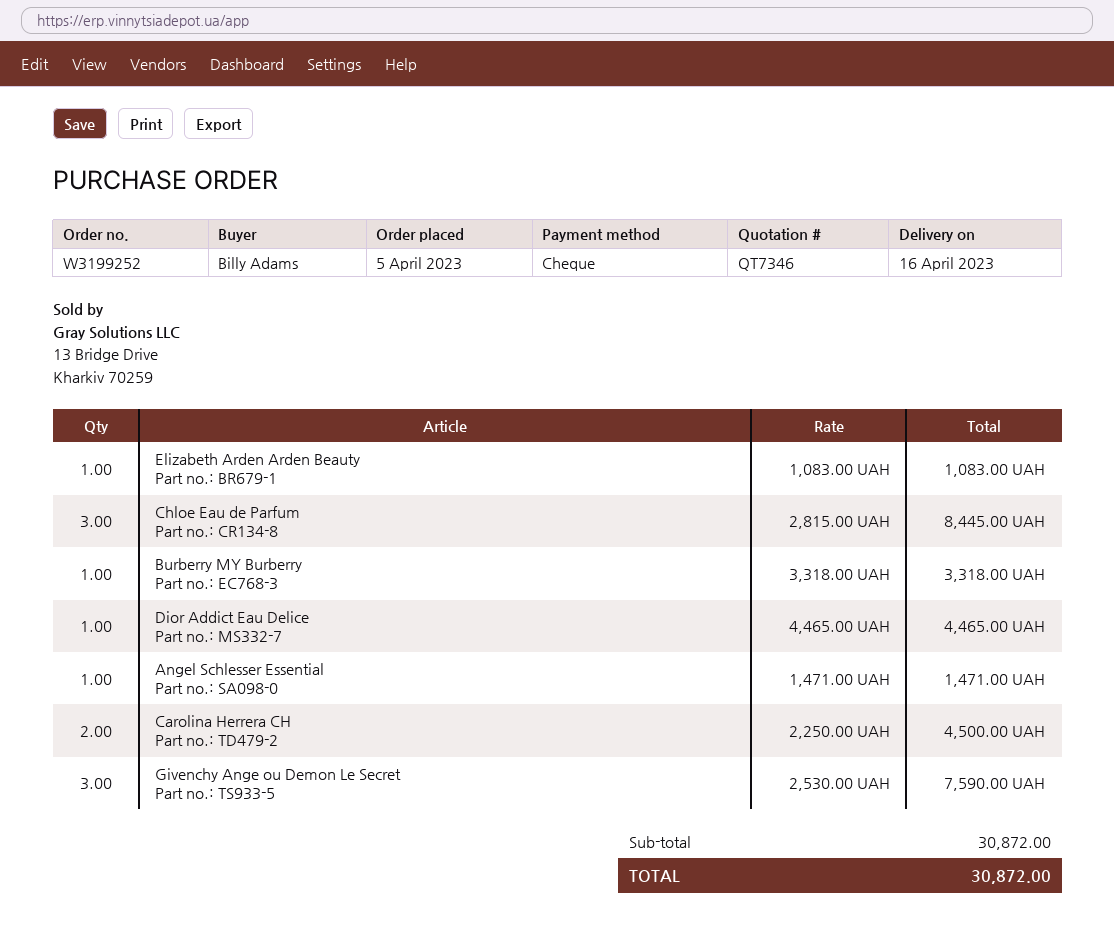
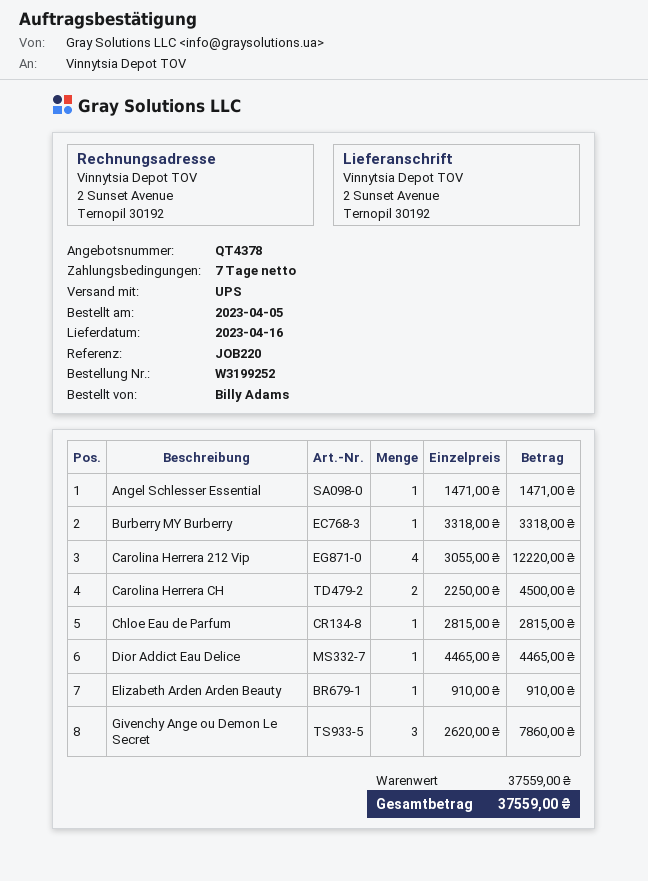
quote number: QT7346 -> QT4378
Elizabeth Arden Arden Beauty: 1 x 1083.00 = 1083.00 -> 1 x 910.00 = 910.00
Chloe Eau de Parfum: 3 x 2815.00 = 8445.00 -> 1 x 2815.00 = 2815.00
Givenchy Ange ou Demon Le Secret: 3 x 2530.00 = 7590.00 -> 3 x 2620.00 = 7860.00
Carolina Herrera 212 Vip: none -> 4 x 3055.00 = 12220.00
subtotal: 30872.00 -> 37559.00
total: 30872.00 -> 37559.00

